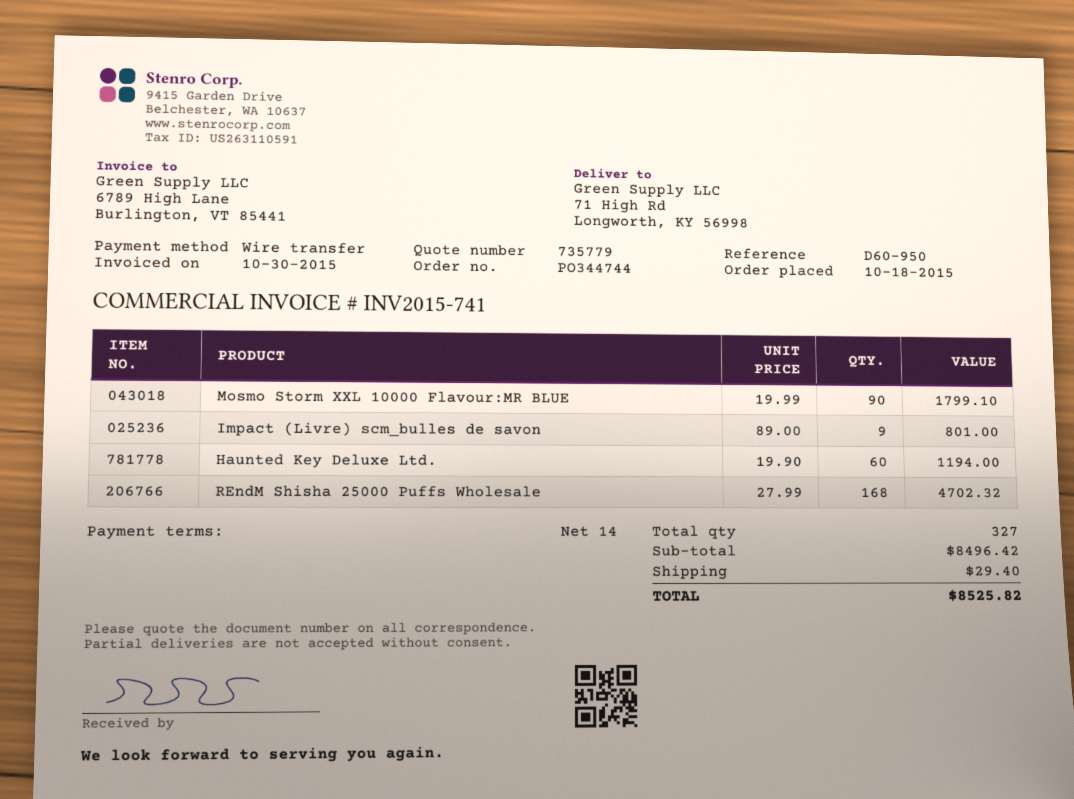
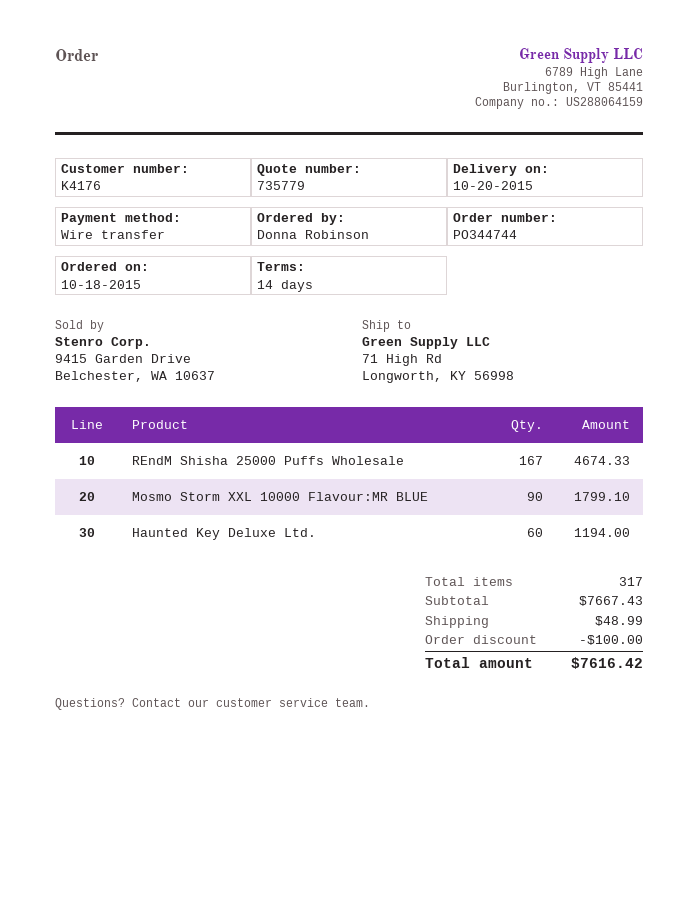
Impact (Livre) scm_bulles de savon: 9 for 801.00 -> none
REndM Shisha 25000 Puffs Wholesale: 168 for 4702.32 -> 167 for 4674.33
total quantity: 327 -> 317
subtotal: 8496.42 -> 7667.43
discount: none -> 100.00
shipping: 29.40 -> 48.99
total: 8525.82 -> 7616.42

